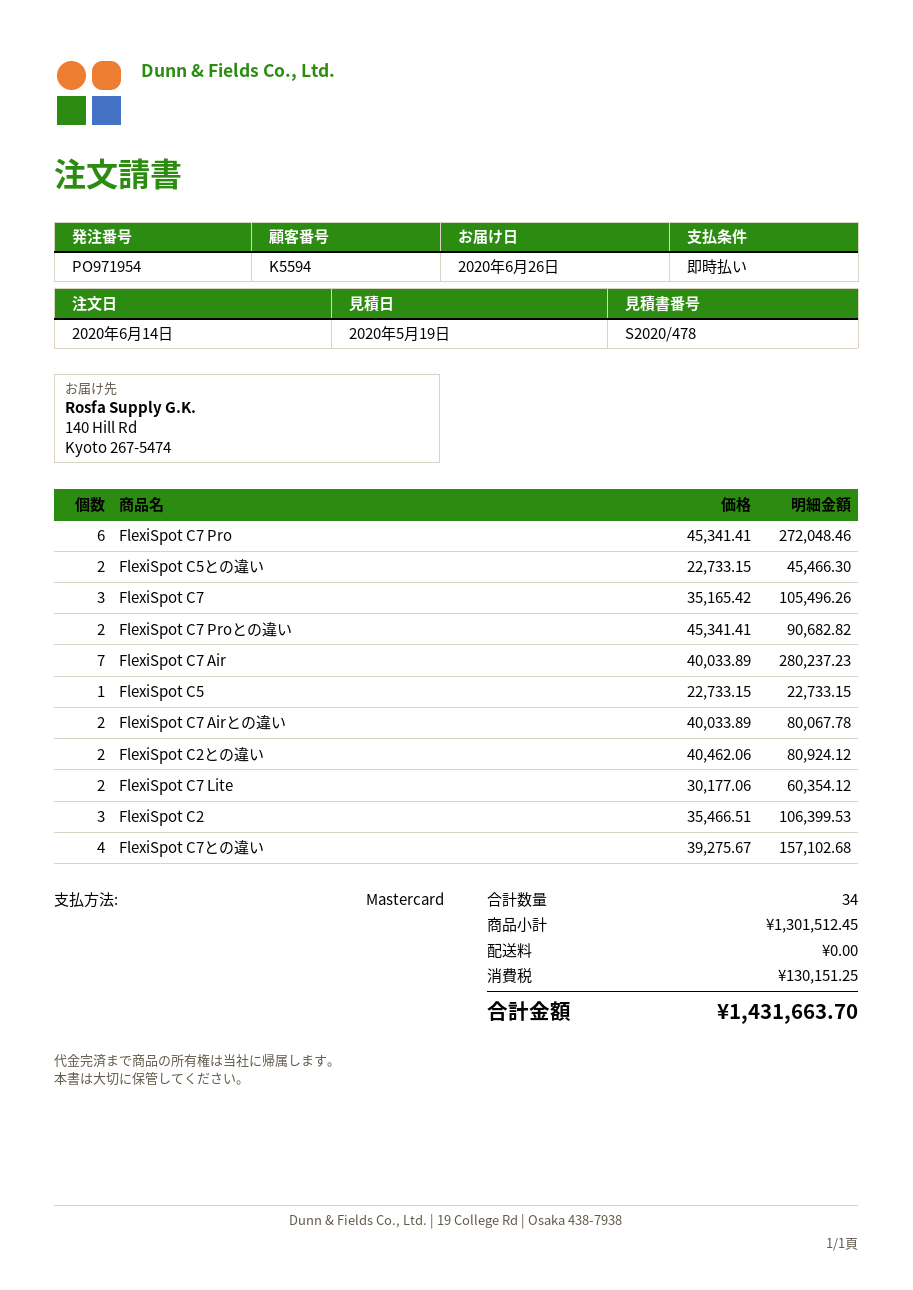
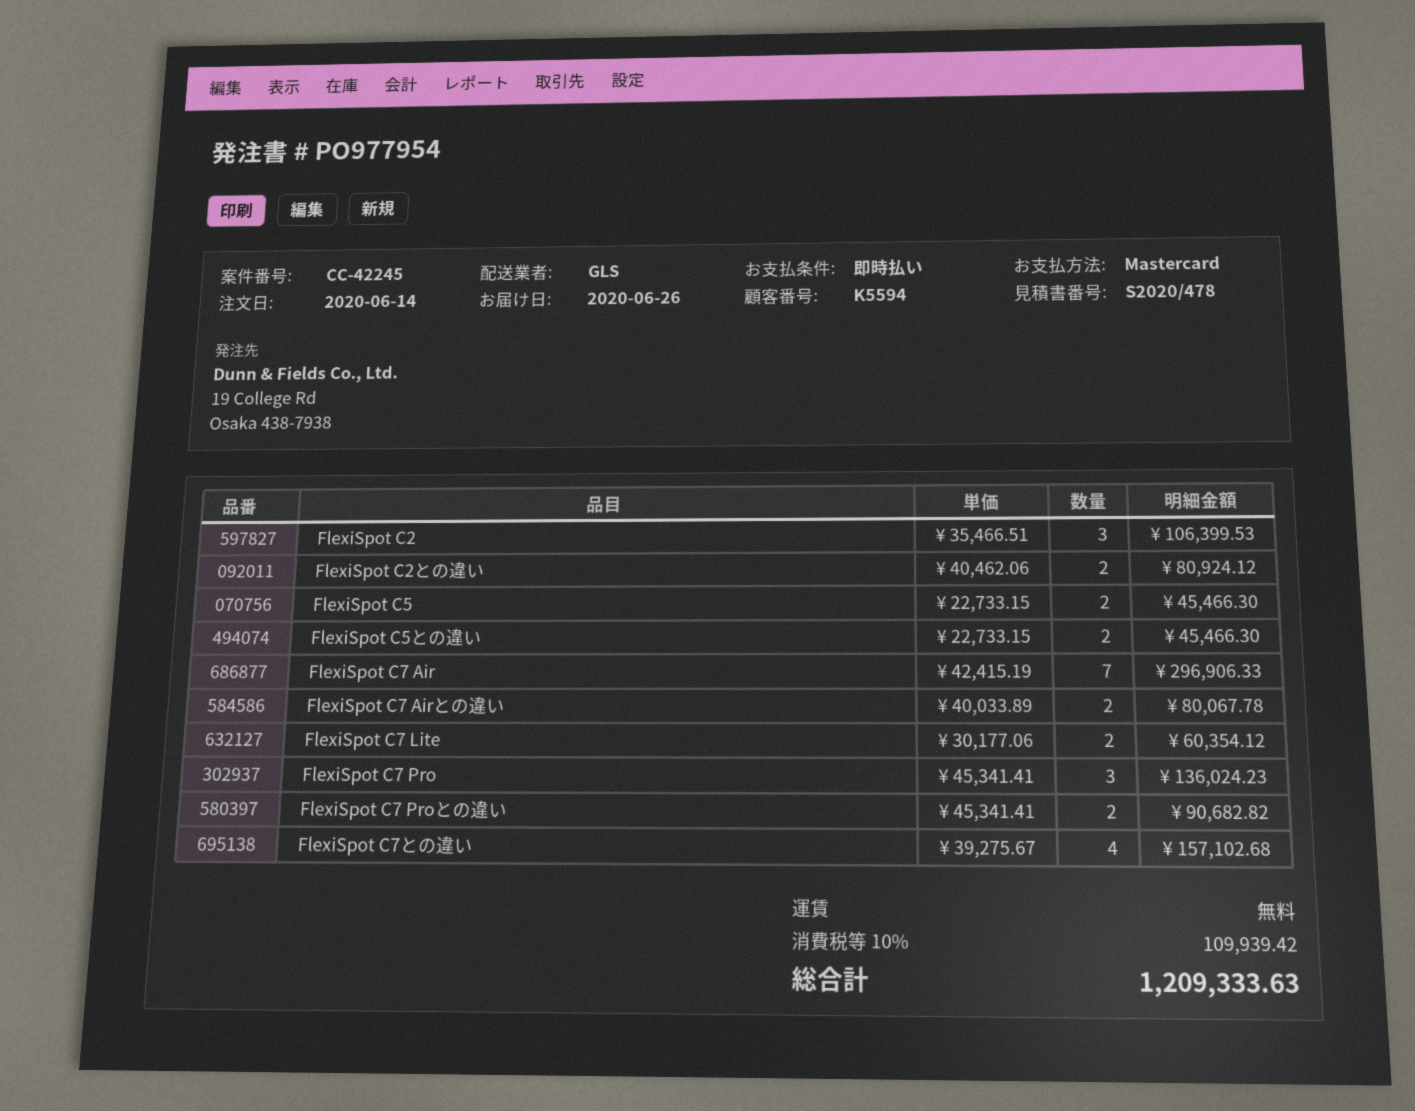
order number: PO971954 -> PO977954
FlexiSpot C7 Pro: 6 x 45341.41 = 272048.46 -> 3 x 45341.41 = 136024.23
FlexiSpot C7: 3 x 35165.42 = 105496.26 -> none
FlexiSpot C7 Air: 7 x 40033.89 = 280237.23 -> 7 x 42415.19 = 296906.33
FlexiSpot C5: 1 x 22733.15 = 22733.15 -> 2 x 22733.15 = 45466.30
tax: 130151.25 -> 109939.42
total: 1431663.70 -> 1209333.63

